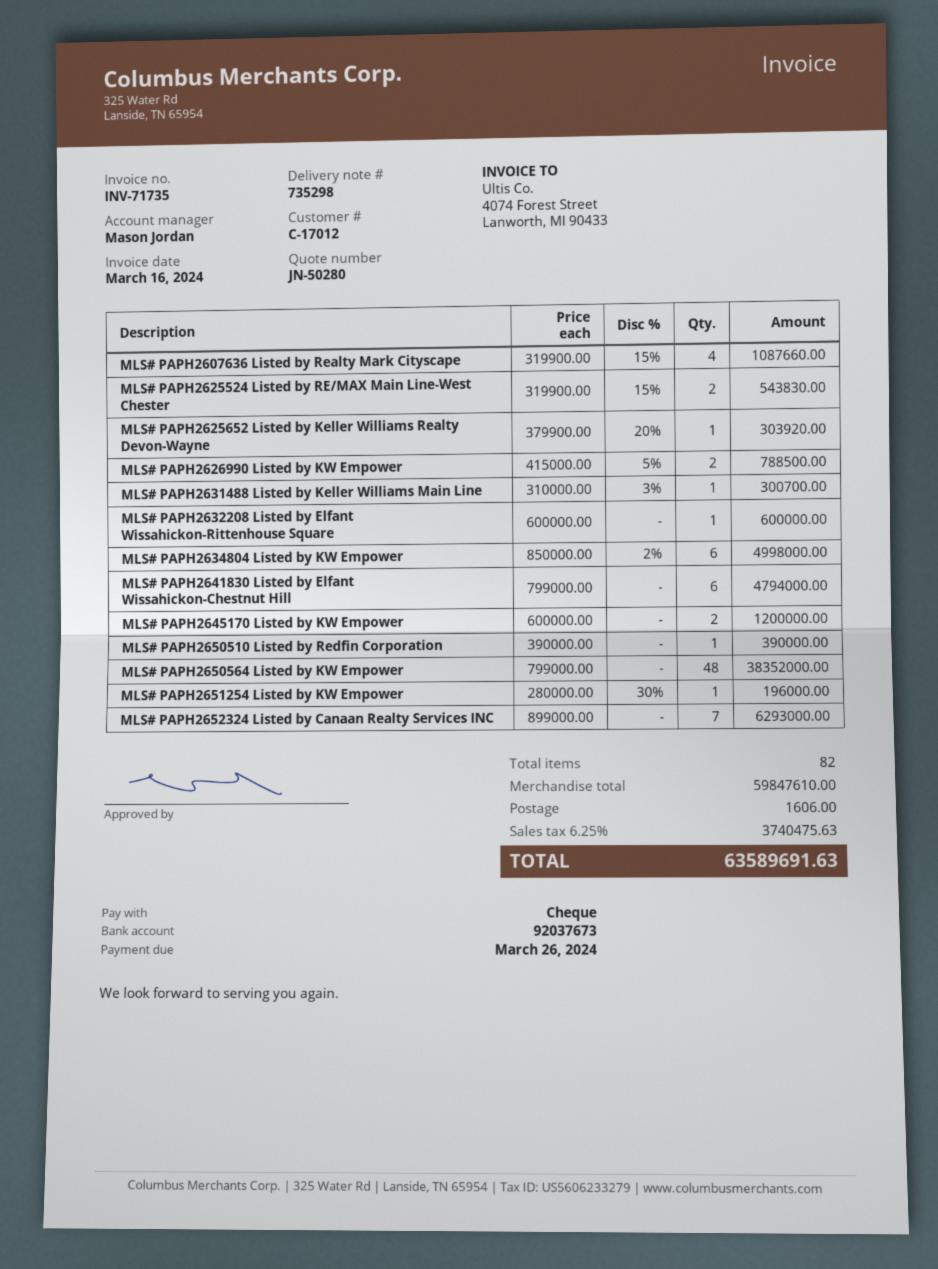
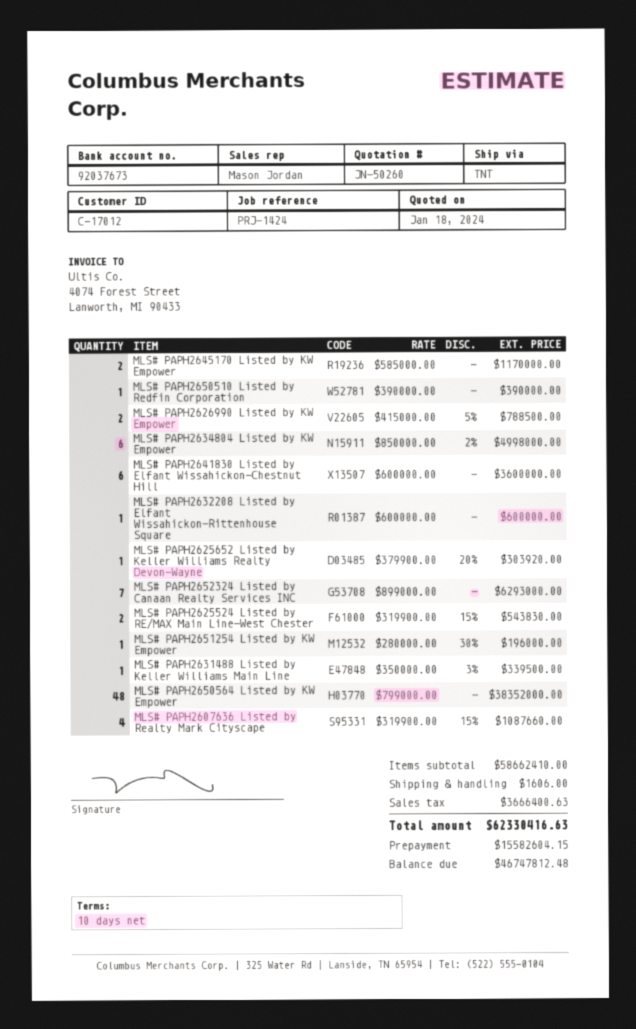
quote number: JN-50280 -> JN-50260
MLS# PAPH2631488 Listed by Keller Williams Main Line: 1 x 310000.00 - 3% = 300700.00 -> 1 x 350000.00 - 3% = 339500.00
MLS# PAPH2641830 Listed by Elfant Wissahickon-Chestnut Hill: 6 x 799000.00 = 4794000.00 -> 6 x 600000.00 = 3600000.00
MLS# PAPH2645170 Listed by KW Empower: 2 x 600000.00 = 1200000.00 -> 2 x 585000.00 = 1170000.00
subtotal: 59847610.00 -> 58662410.00
tax: 3740475.63 -> 3666400.63
total: 63589691.63 -> 62330416.63

